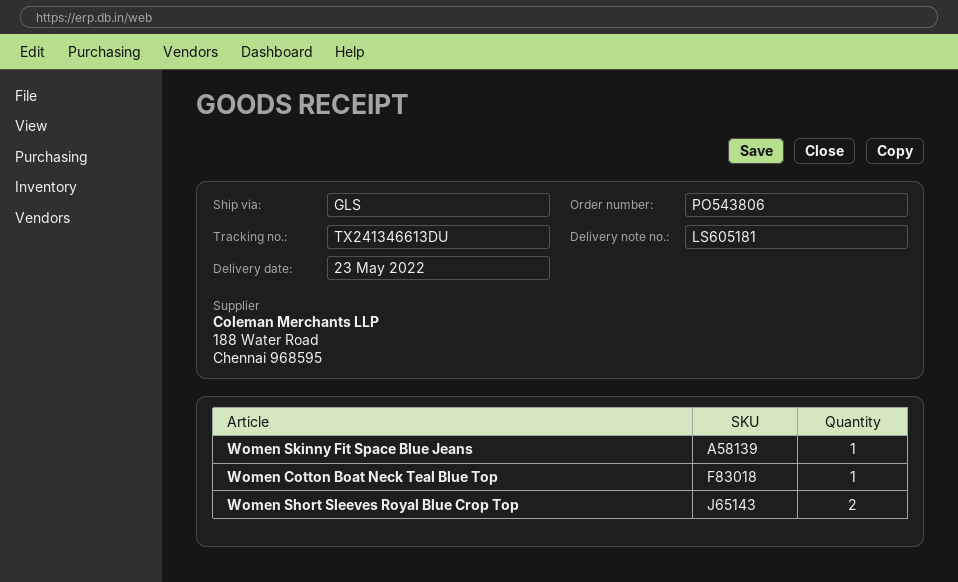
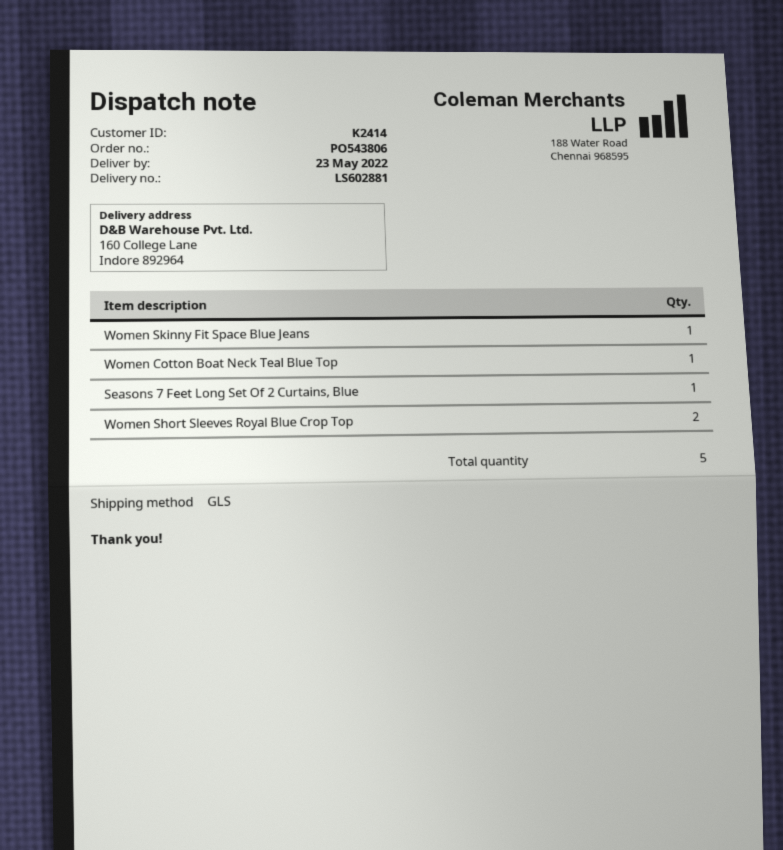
delivery note number: LS605181 -> LS602881
Seasons 7 Feet Long Set Of 2 Curtains, Blue: none -> 1

